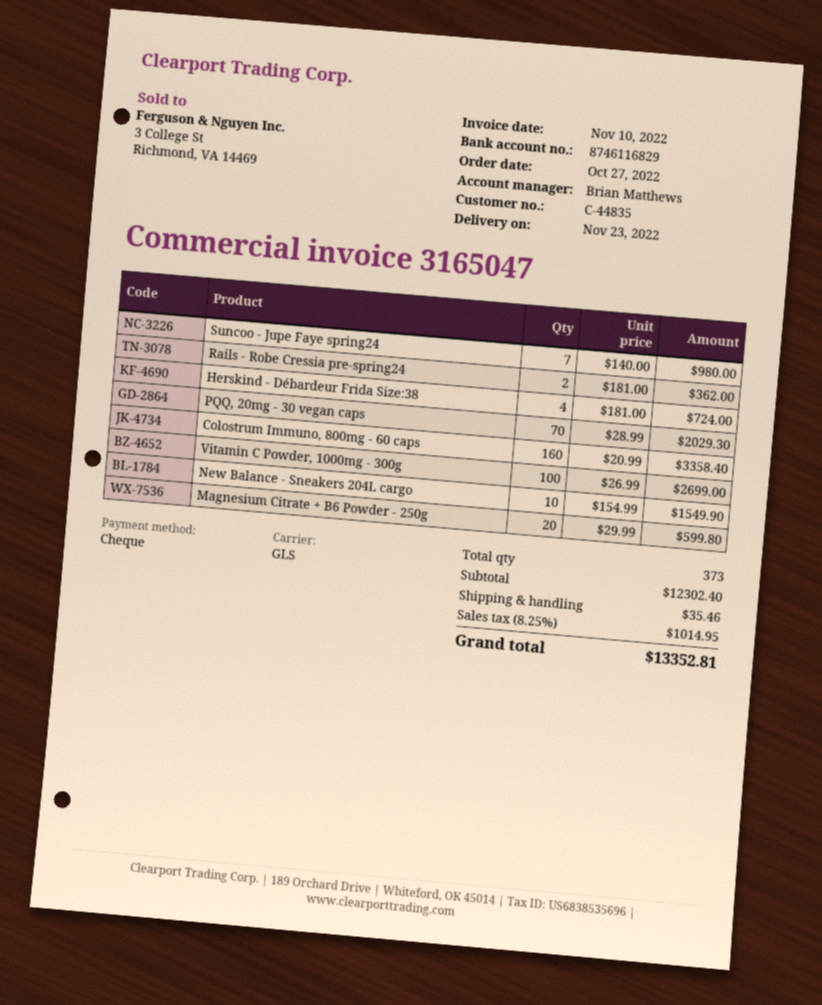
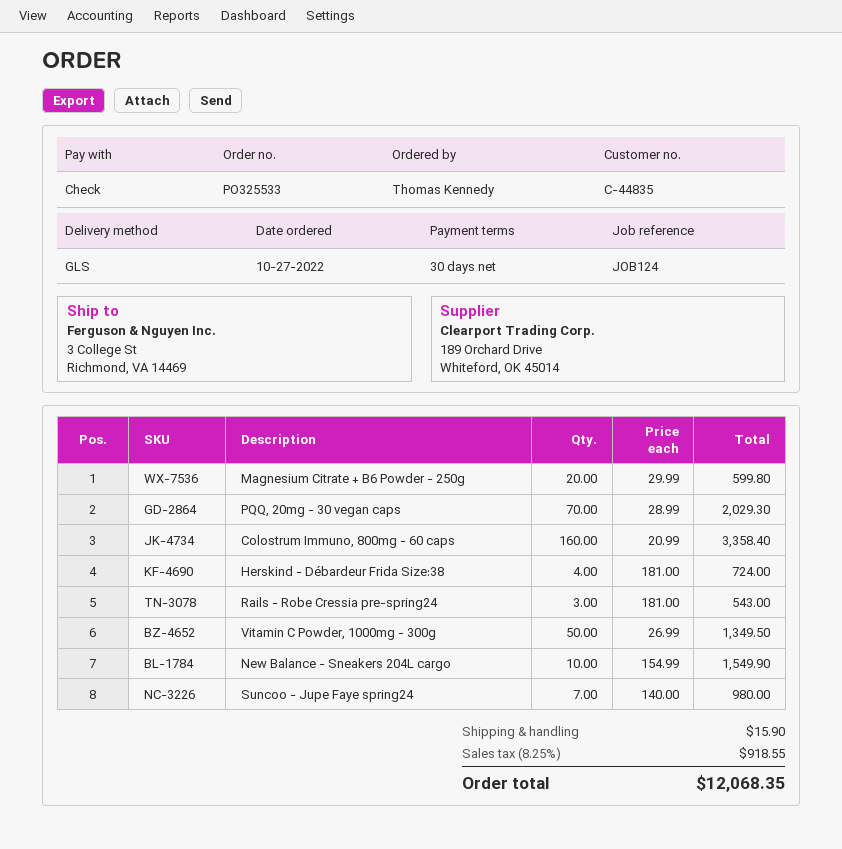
Rails - Robe Cressia pre-spring24: 2 x 181.00 = 362.00 -> 3 x 181.00 = 543.00
Vitamin C Powder, 1000mg - 300g: 100 x 26.99 = 2699.00 -> 50 x 26.99 = 1349.50
shipping: 35.46 -> 15.90
tax: 8.25% = 1014.95 -> 8.25% = 918.55
total: 13352.81 -> 12068.35

